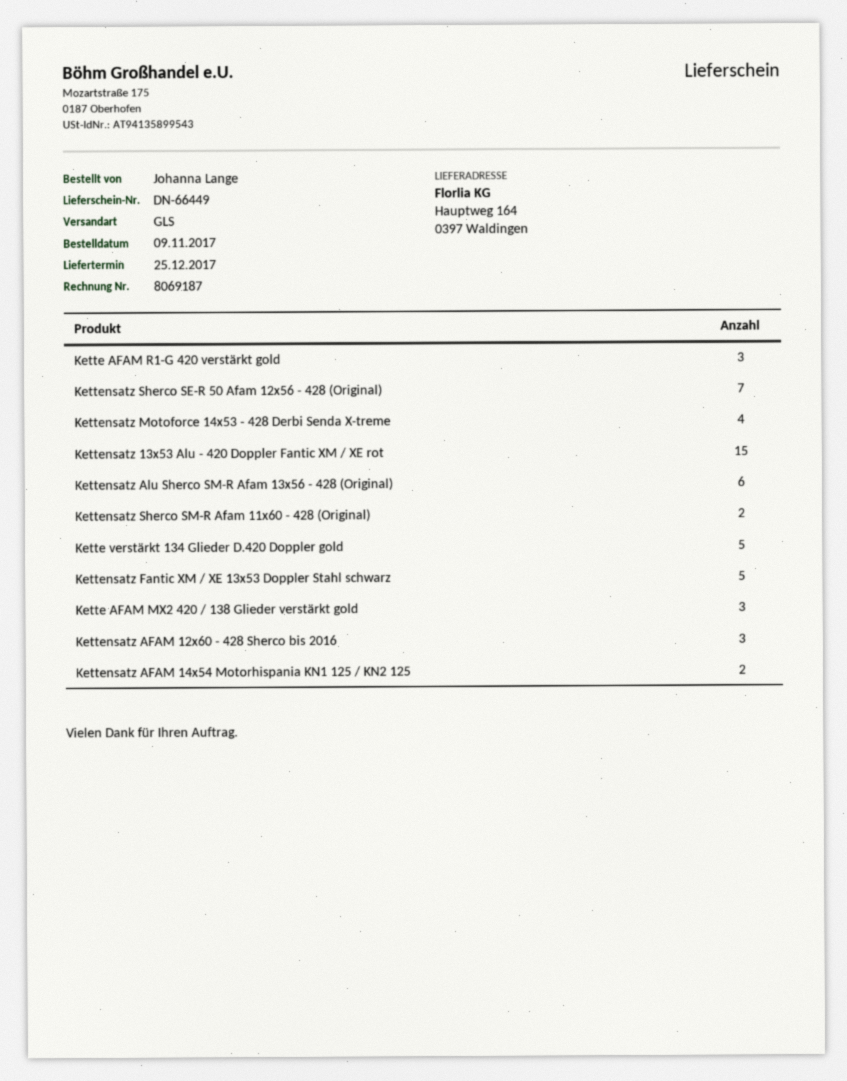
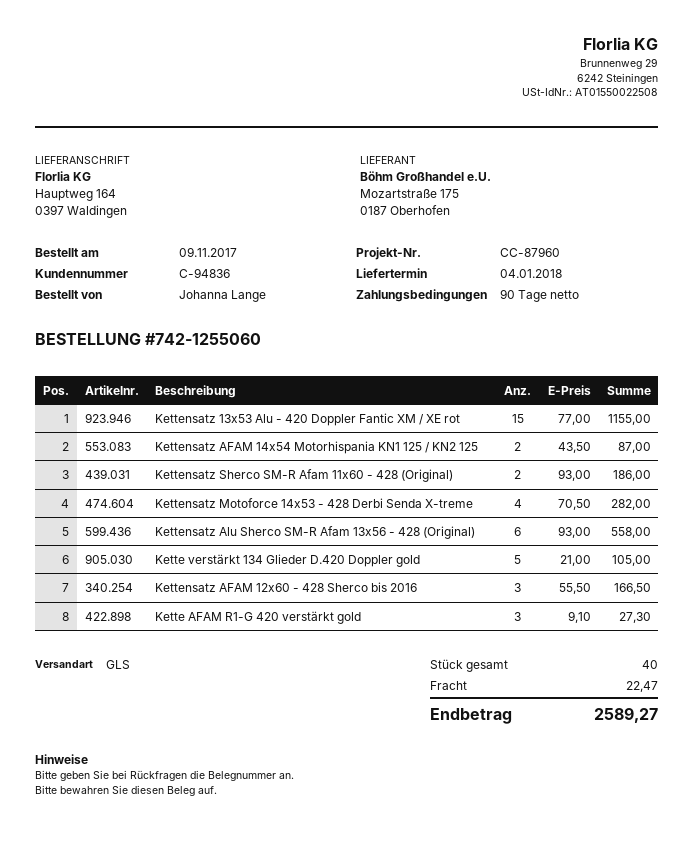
delivery date: 2017-12-25 -> 2018-01-04
Kettensatz Sherco SE-R 50 Afam 12x56 - 428 (Original): 7 -> none
Kettensatz Fantic XM / XE 13x53 Doppler Stahl schwarz: 5 -> none
Kette AFAM MX2 420 / 138 Glieder verstärkt gold: 3 -> none

